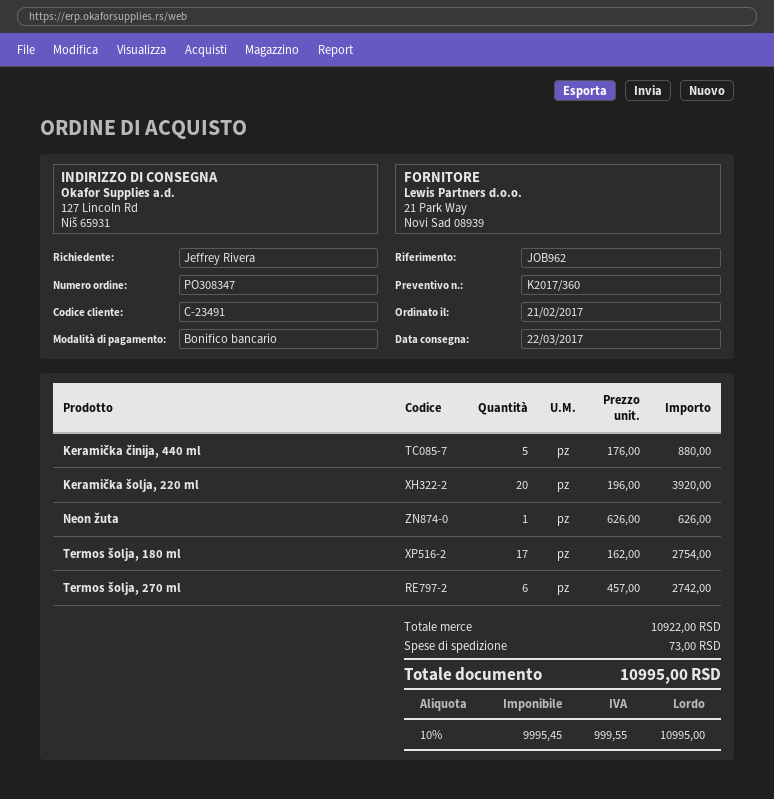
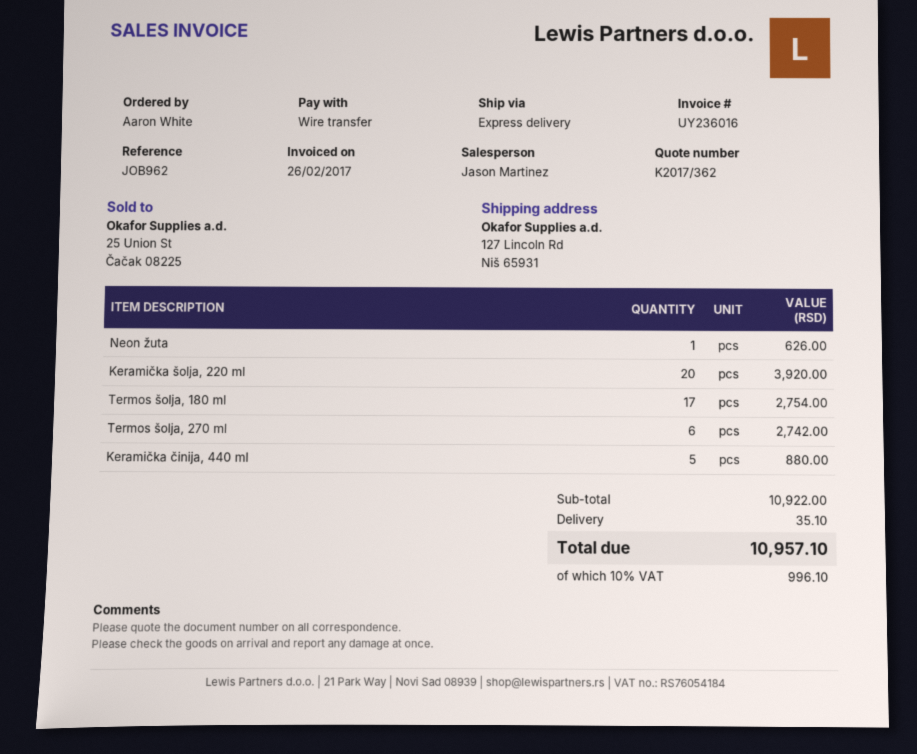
quote number: K2017/360 -> K2017/362
ordered by: Jeffrey Rivera -> Aaron White
shipping: 73.00 -> 35.10
tax: 10% = 999.55 -> 10% = 996.10
total: 10995.00 -> 10957.10

